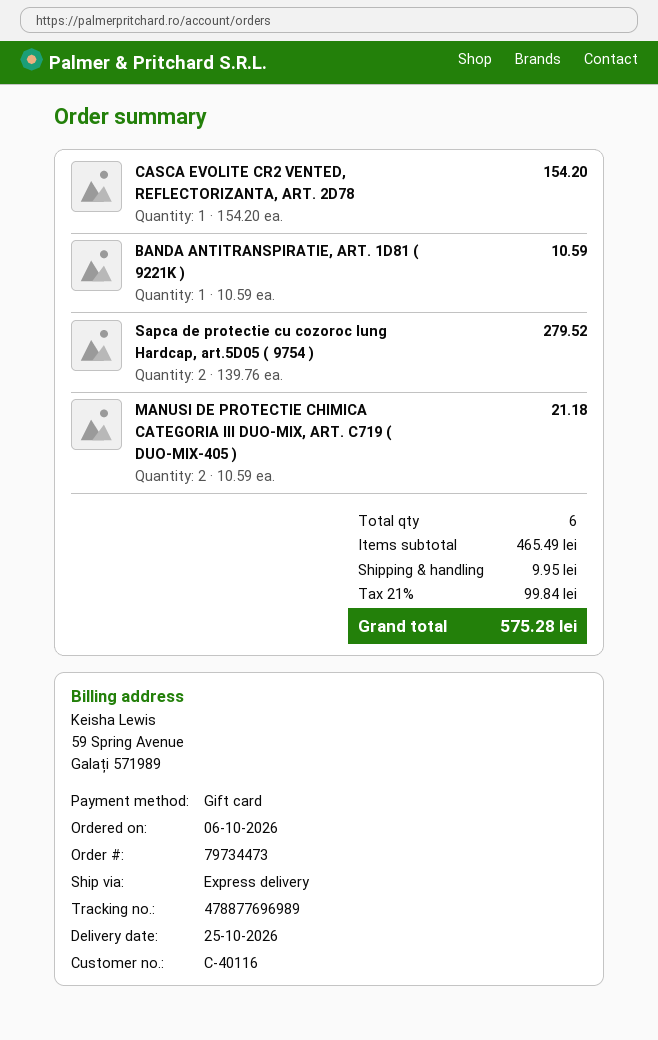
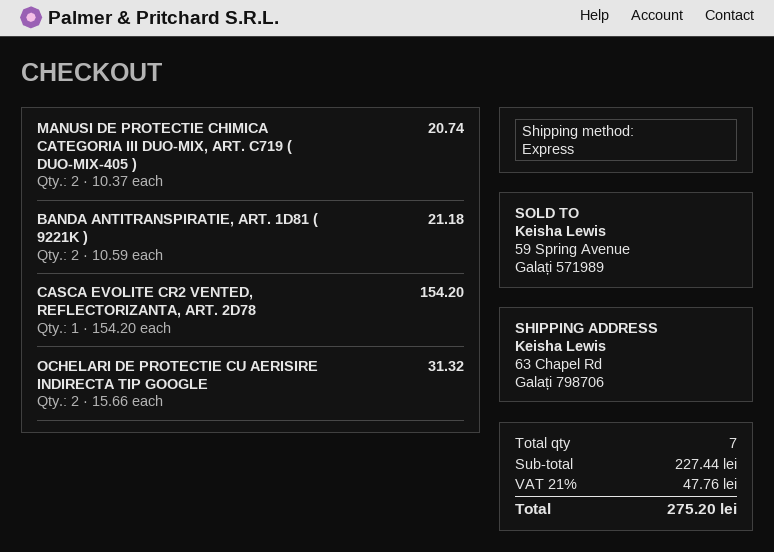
BANDA ANTITRANSPIRATIE, ART. 1D81 ( 9221K ): 1 x 10.59 = 10.59 -> 2 x 10.59 = 21.18
Sapca de protectie cu cozoroc lung Hardcap, art.5D05 ( 9754 ): 2 x 139.76 = 279.52 -> none
MANUSI DE PROTECTIE CHIMICA CATEGORIA III DUO-MIX, ART. C719 ( DUO-MIX-405 ): 2 x 10.59 = 21.18 -> 2 x 10.37 = 20.74
OCHELARI DE PROTECTIE CU AERISIRE INDIRECTA TIP GOOGLE: none -> 2 x 15.66 = 31.32
total quantity: 6 -> 7
subtotal: 465.49 -> 227.44
shipping: 9.95 -> none
tax: 21% = 99.84 -> 21% = 47.76
total: 575.28 -> 275.20

